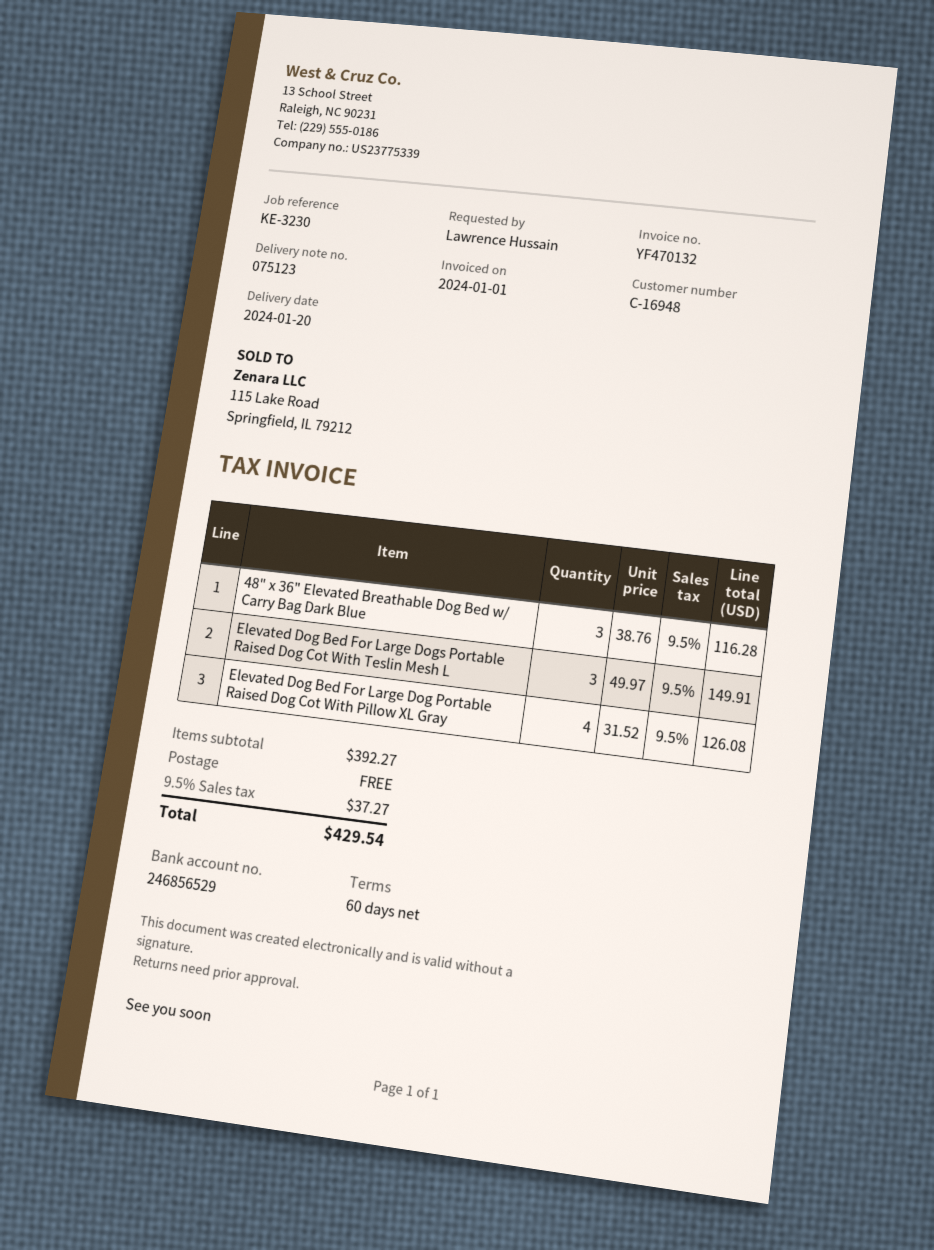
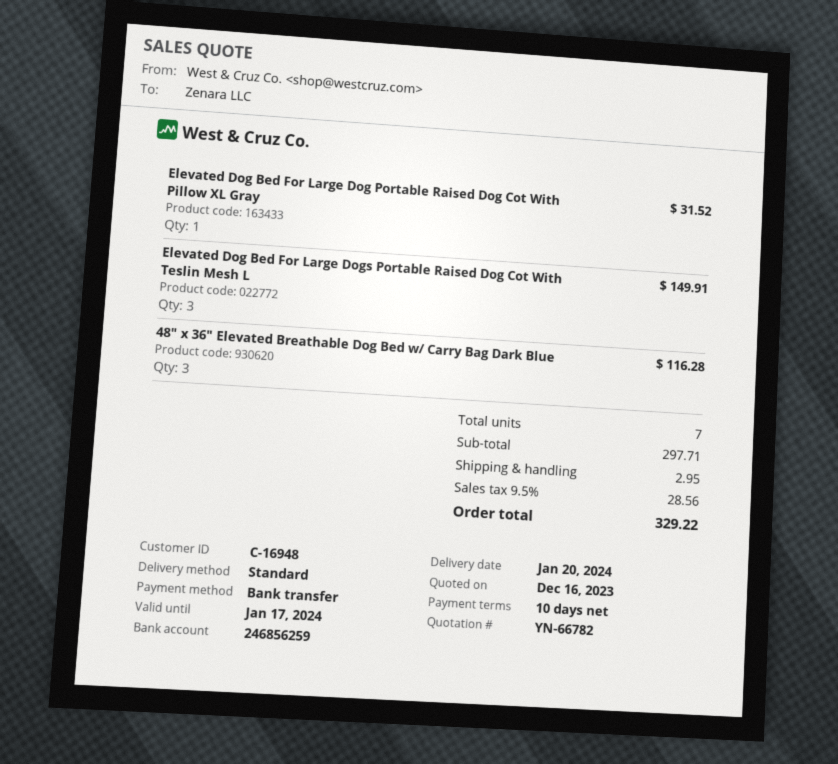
payment terms: 60 days -> 10 days
bank account: 246856529 -> 246856259
Elevated Dog Bed For Large Dog Portable Raised Dog Cot With Pillow XL Gray: 4 for 126.08 -> 1 for 31.52
subtotal: 392.27 -> 297.71
shipping: 0.00 -> 2.95
tax: 9.5% = 37.27 -> 9.5% = 28.56
total: 429.54 -> 329.22

